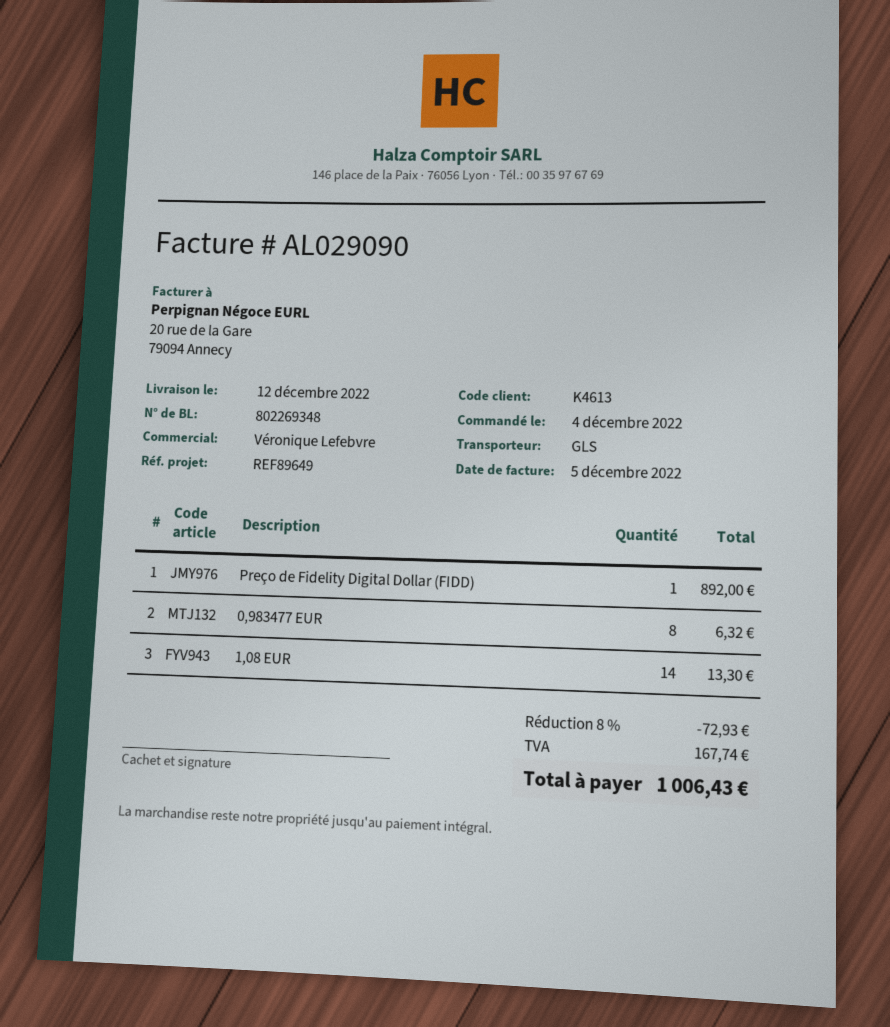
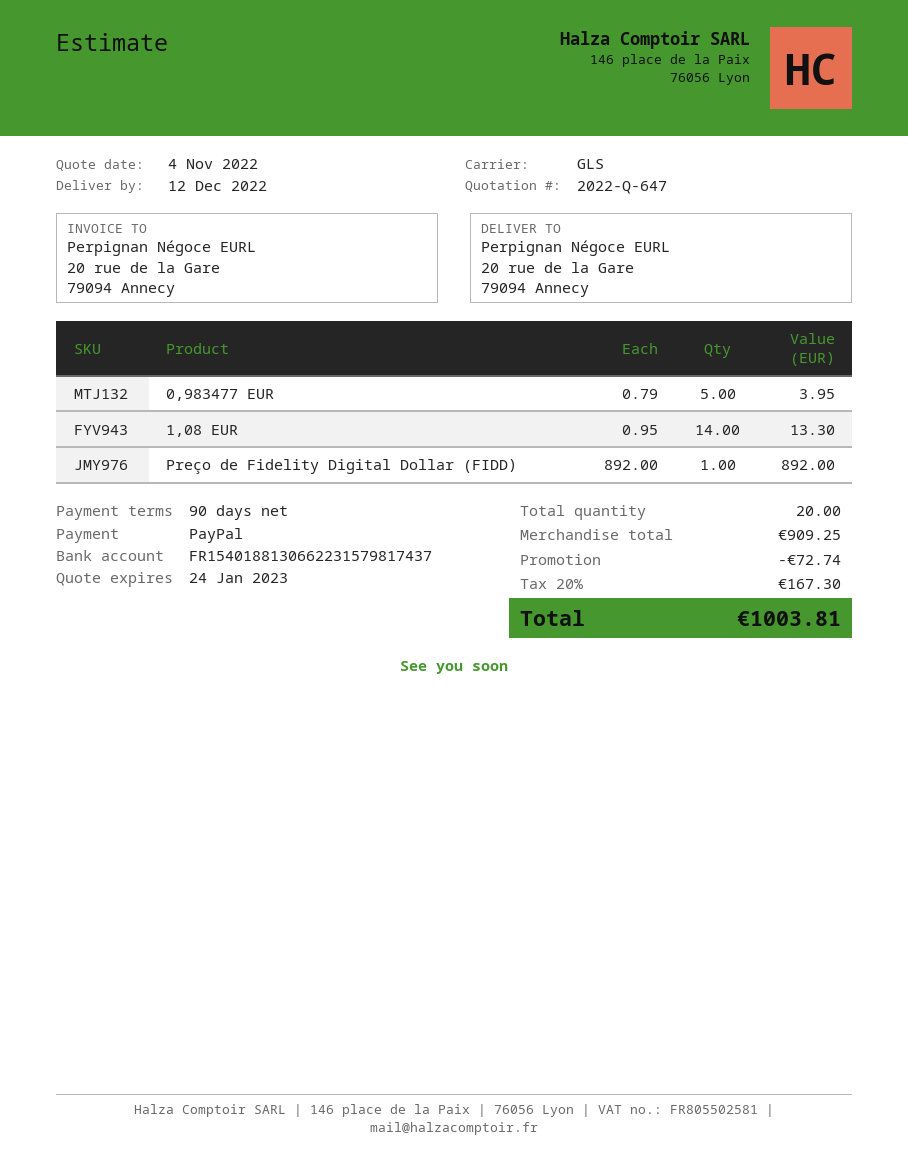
0,983477 EUR: 8 for 6.32 -> 5 for 3.95
discount: 72.93 -> 72.74
tax: 167.74 -> 167.30
total: 1006.43 -> 1003.81

